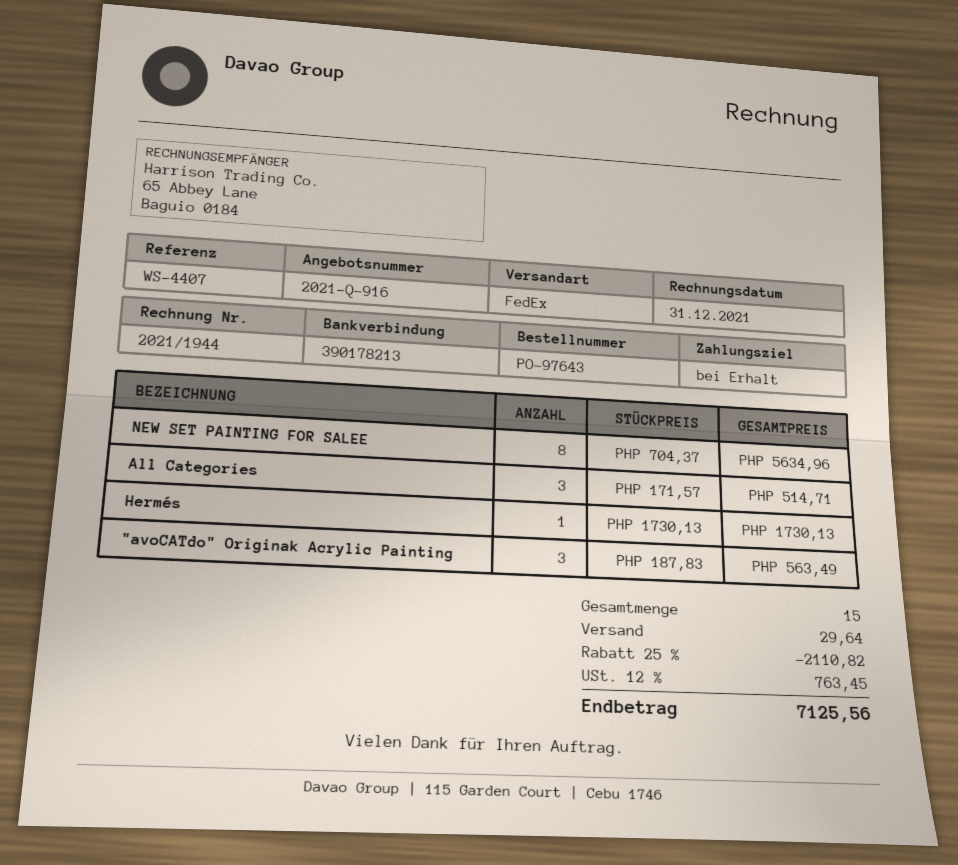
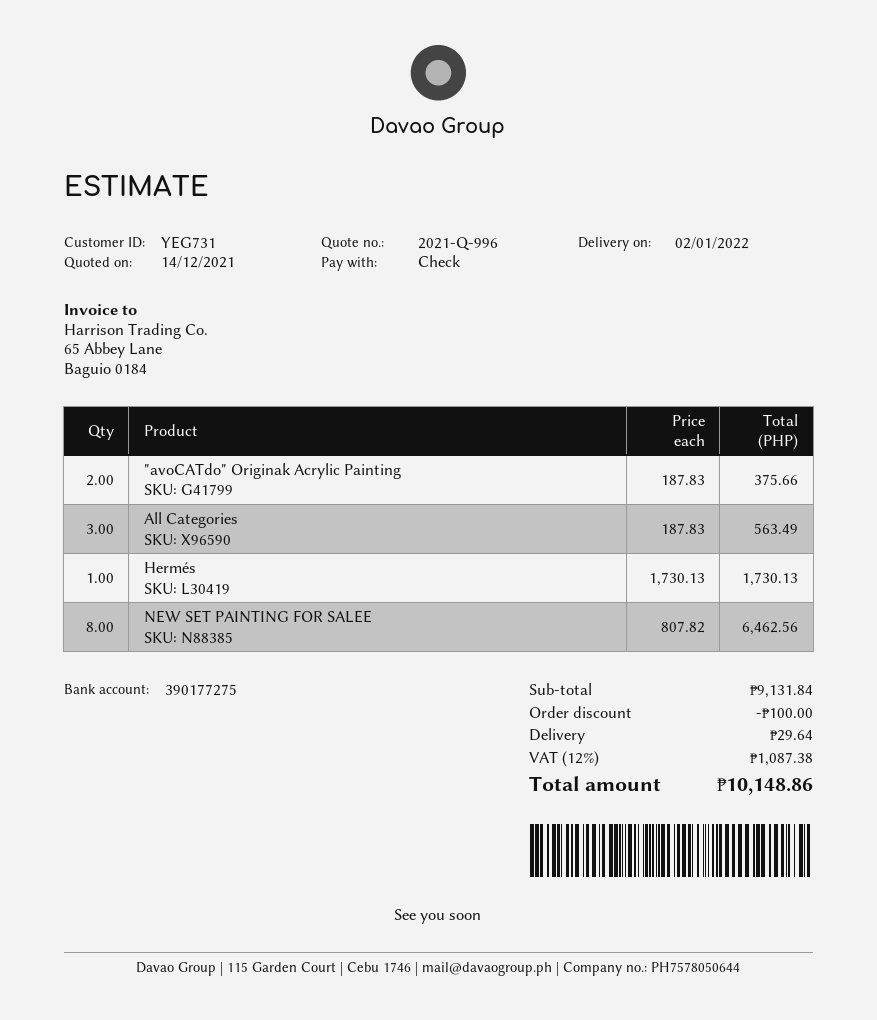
quote number: 2021-Q-916 -> 2021-Q-996
bank account: 390178213 -> 390177275
NEW SET PAINTING FOR SALEE: 8 x 704.37 = 5634.96 -> 8 x 807.82 = 6462.56
All Categories: 3 x 171.57 = 514.71 -> 3 x 187.83 = 563.49
"avoCATdo" Originak Acrylic Painting: 3 x 187.83 = 563.49 -> 2 x 187.83 = 375.66
discount: 2110.82 -> 100.00
tax: 12% = 763.45 -> 12% = 1087.38
total: 7125.56 -> 10148.86

